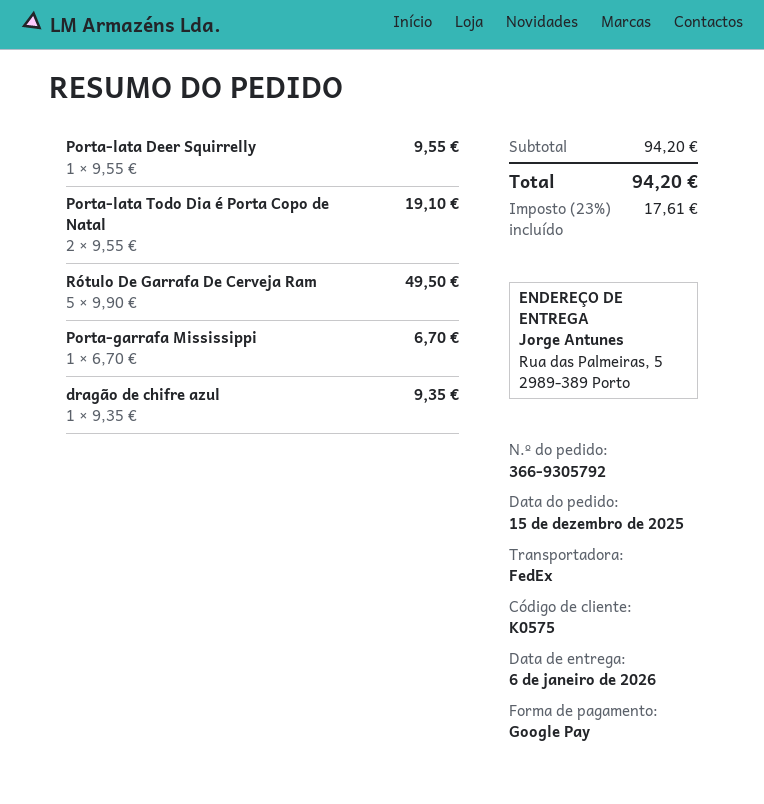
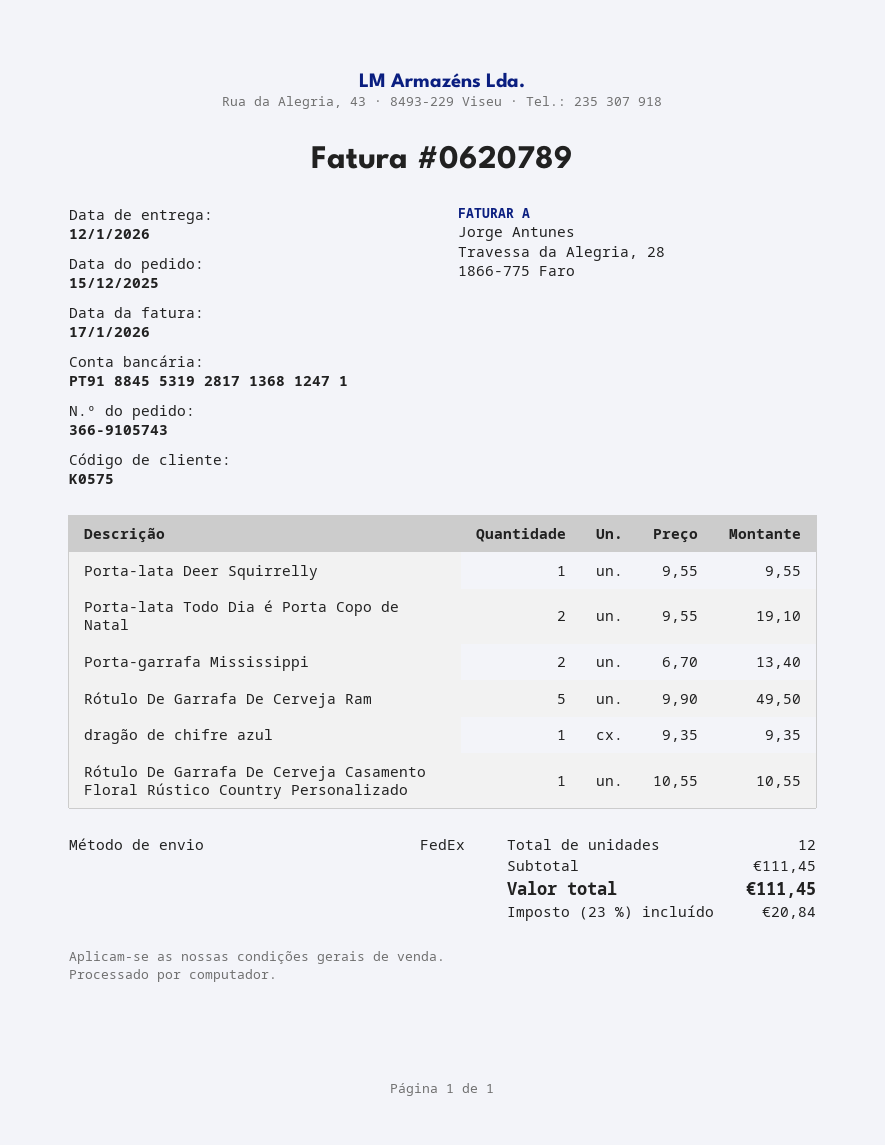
order number: 366-9305792 -> 366-9105743
delivery date: 2026-01-06 -> 2026-01-12
Porta-garrafa Mississippi: 1 x 6.70 = 6.70 -> 2 x 6.70 = 13.40
Rótulo De Garrafa De Cerveja Casamento Floral Rústico Country Personalizado: none -> 1 x 10.55 = 10.55
subtotal: 94.20 -> 111.45
tax: 23% = 17.61 -> 23% = 20.84
total: 94.20 -> 111.45

